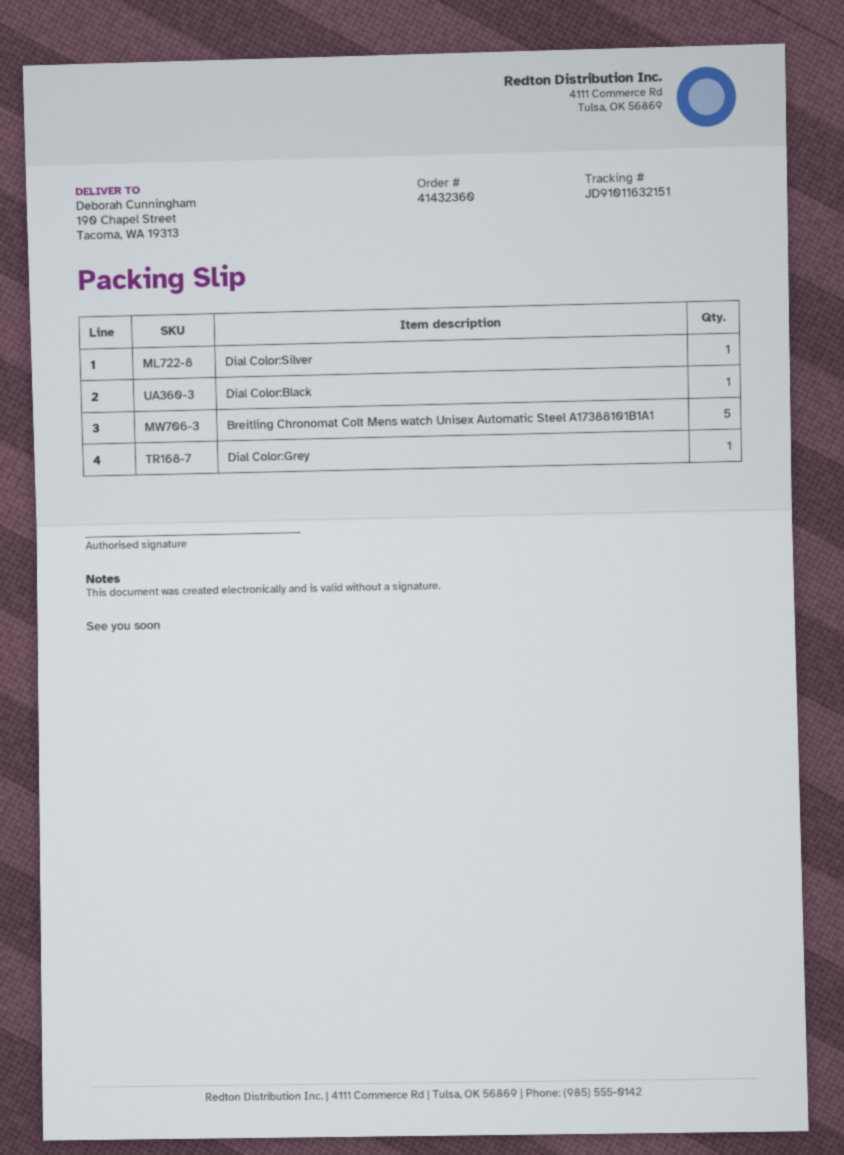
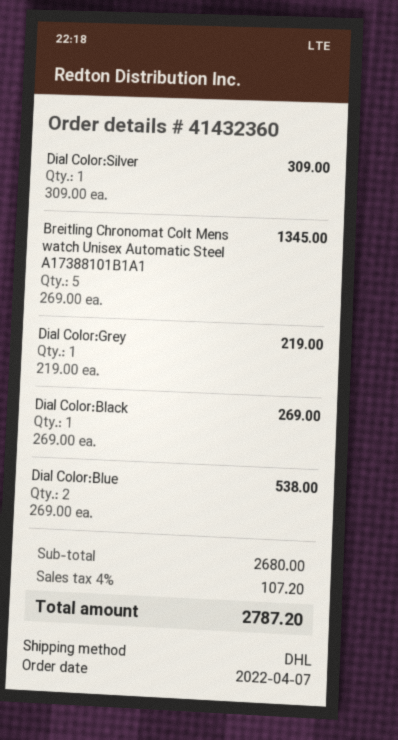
Dial Color:Blue: none -> 2

